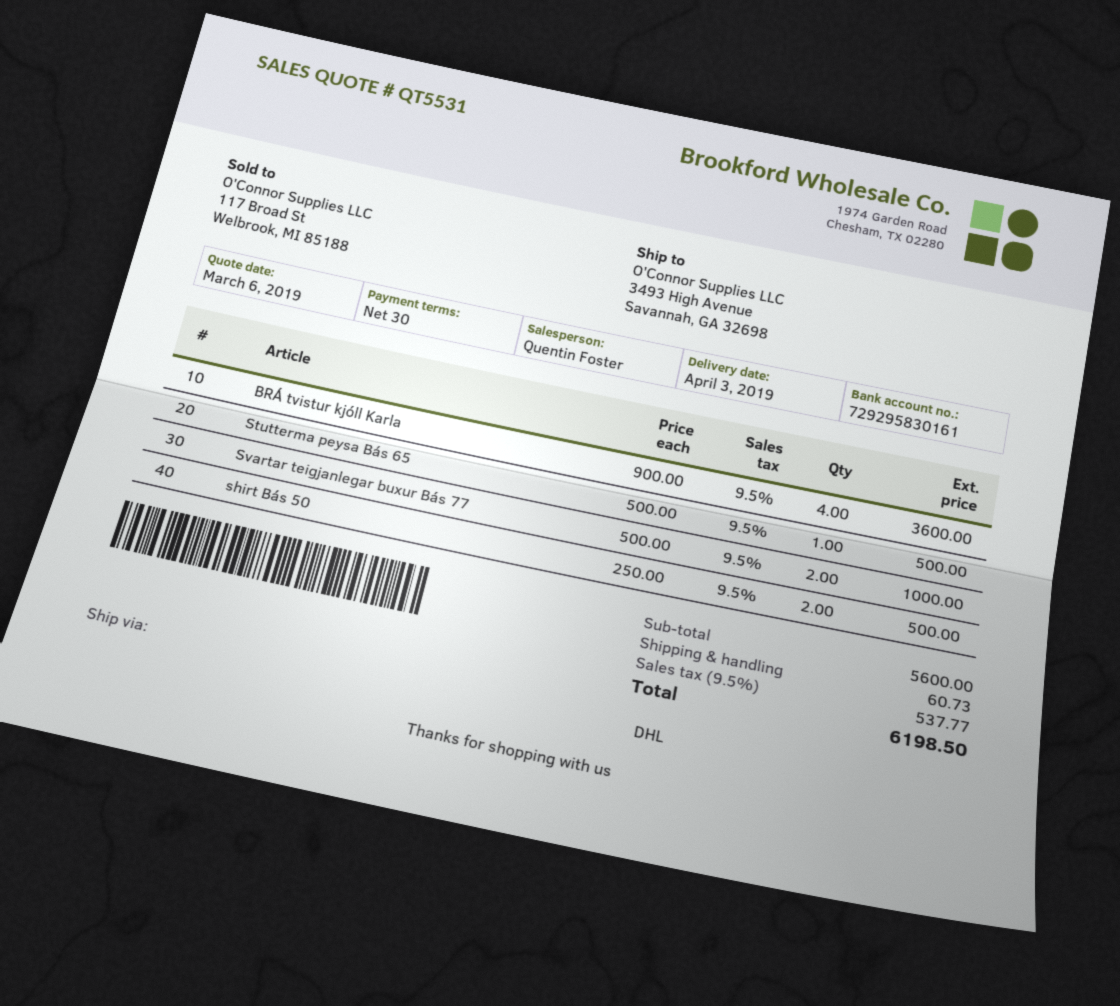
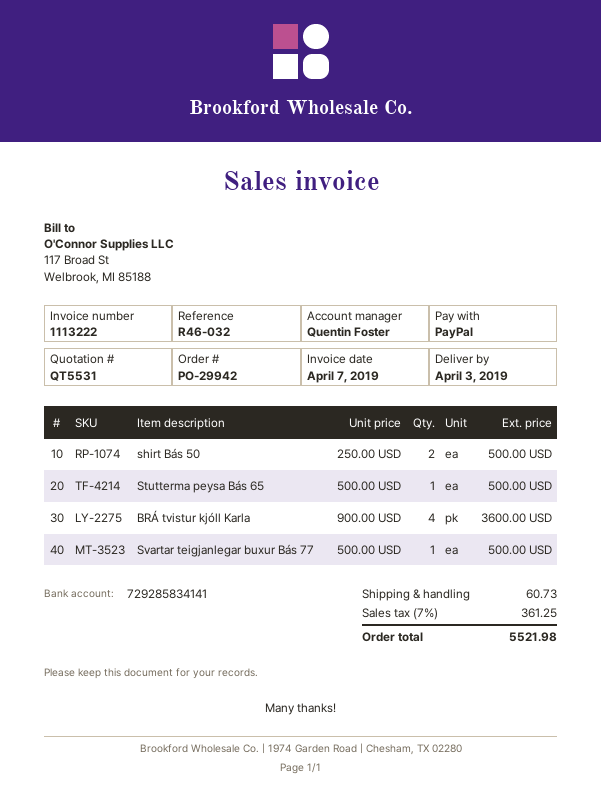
bank account: 729295830161 -> 729285834141
Svartar teigjanlegar buxur Bás 77: 2 x 500.00 = 1000.00 -> 1 x 500.00 = 500.00
tax: 9.5% = 537.77 -> 7% = 361.25
total: 6198.50 -> 5521.98

